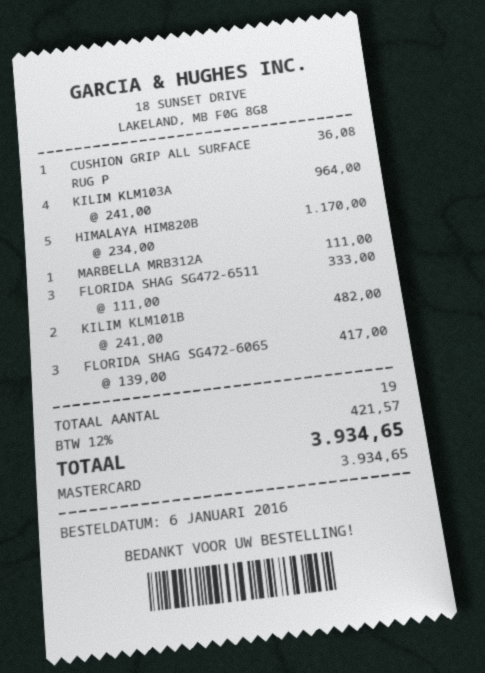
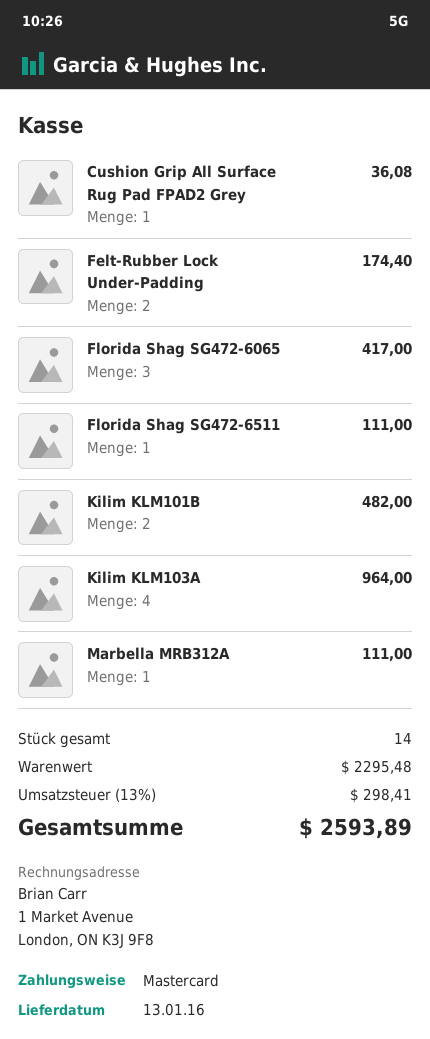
HIMALAYA HIM820B: 5 for 1170.00 -> none
FLORIDA SHAG SG472-6511: 3 for 333.00 -> 1 for 111.00
Felt-Rubber Lock Under-Padding: none -> 2 for 174.40
total quantity: 19 -> 14
tax: 12% = 421.57 -> 13% = 298.41
total: 3934.65 -> 2593.89

